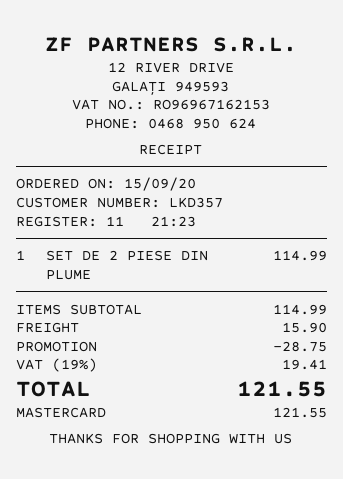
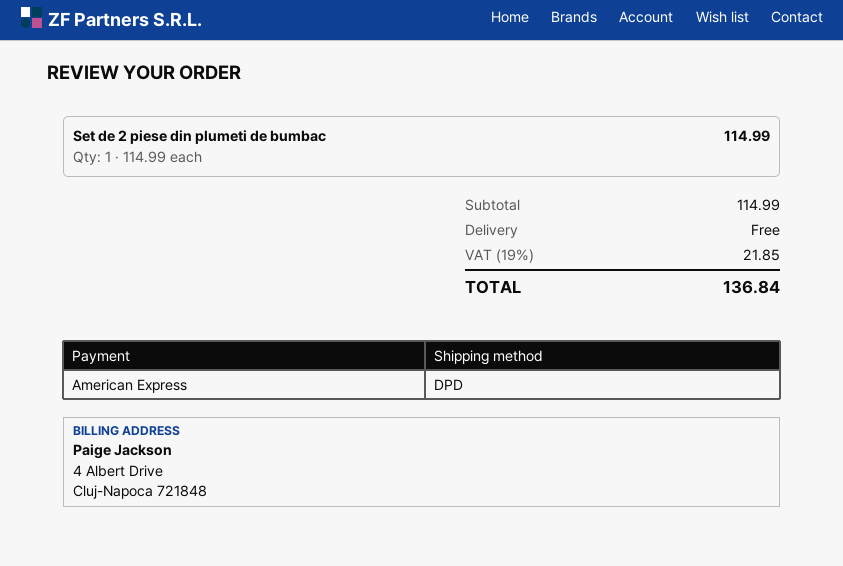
payment method: Mastercard -> American Express
discount: 28.75 -> none
shipping: 15.90 -> 0.00
tax: 19% = 19.41 -> 19% = 21.85
total: 121.55 -> 136.84

